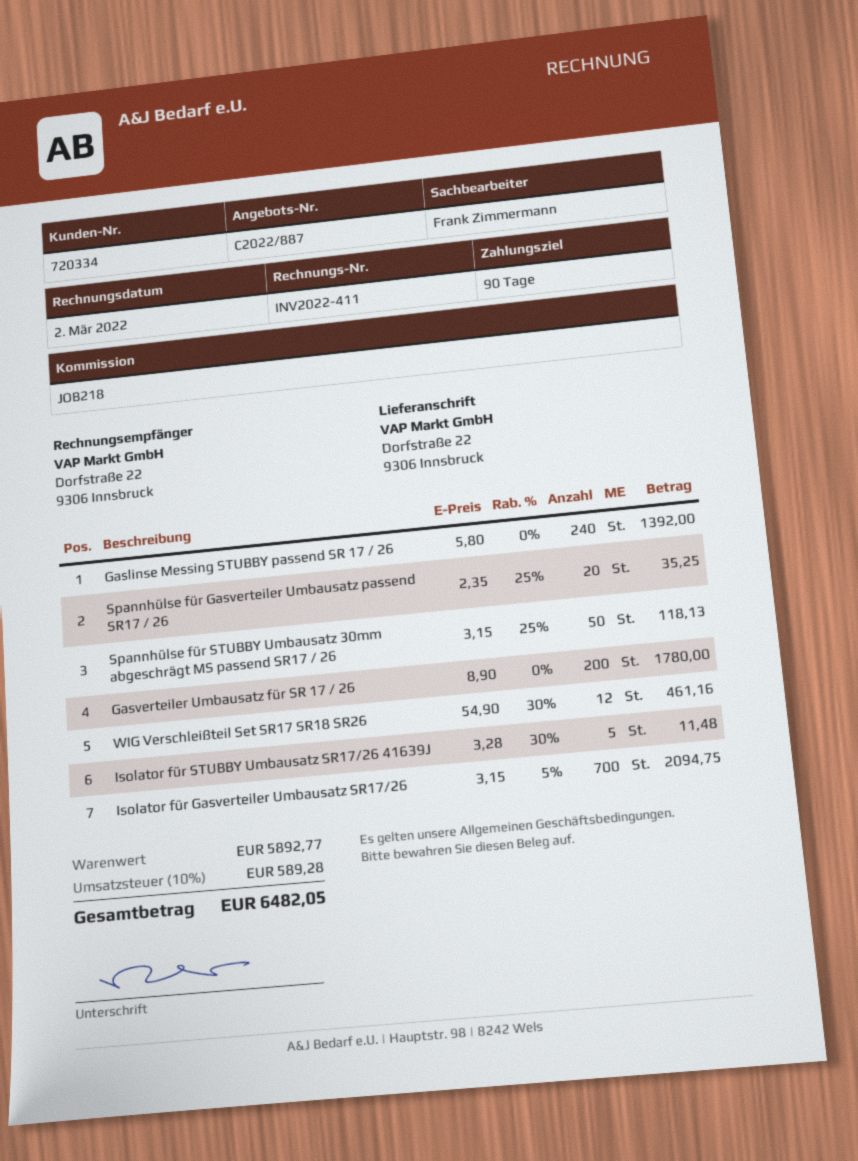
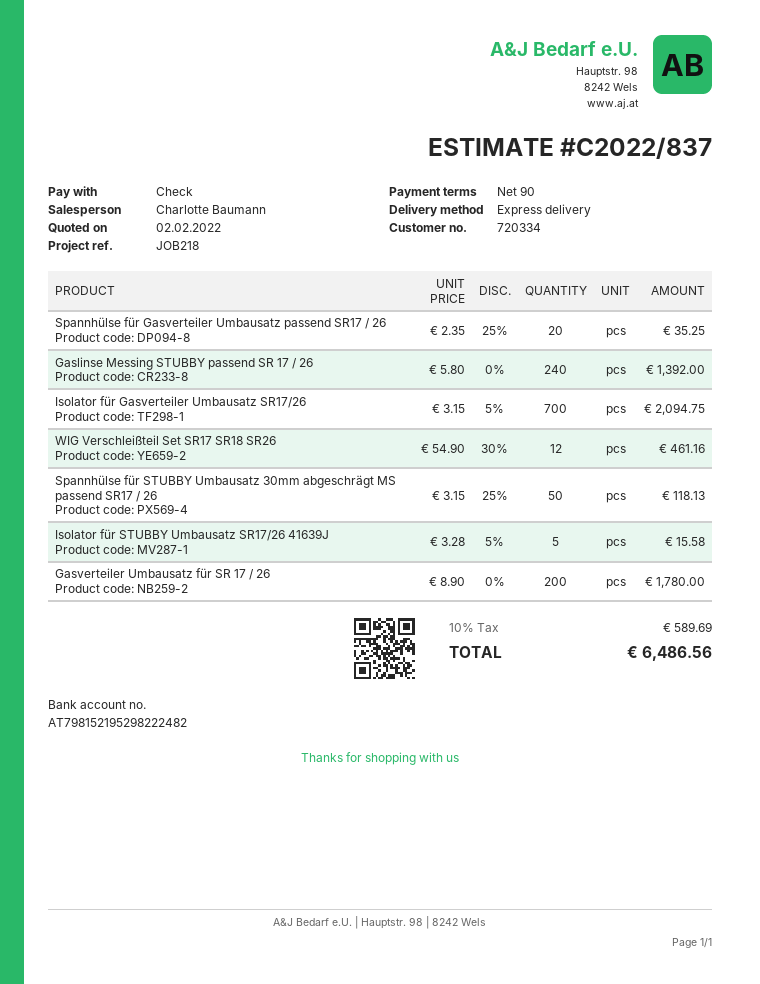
quote number: C2022/887 -> C2022/837
sales rep: Frank Zimmermann -> Charlotte Baumann
Isolator für STUBBY Umbausatz SR17/26 41639J: 5 x 3.28 - 30% = 11.48 -> 5 x 3.28 - 5% = 15.58
tax: 10% = 589.28 -> 10% = 589.69
total: 6482.05 -> 6486.56

